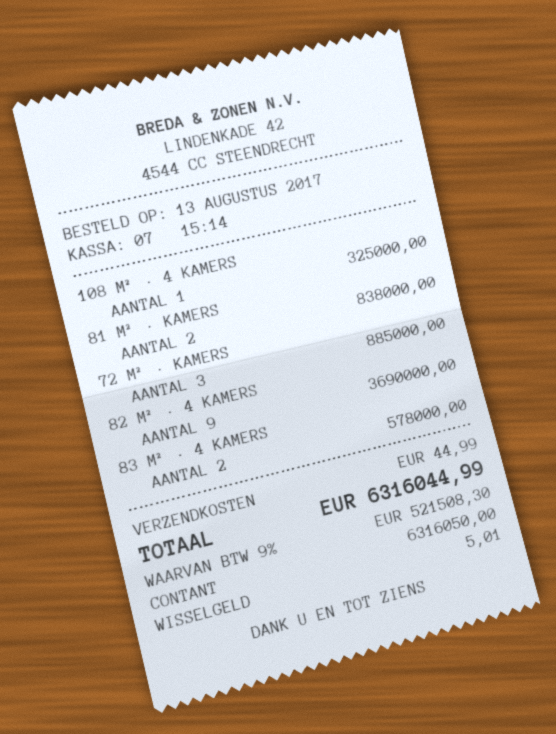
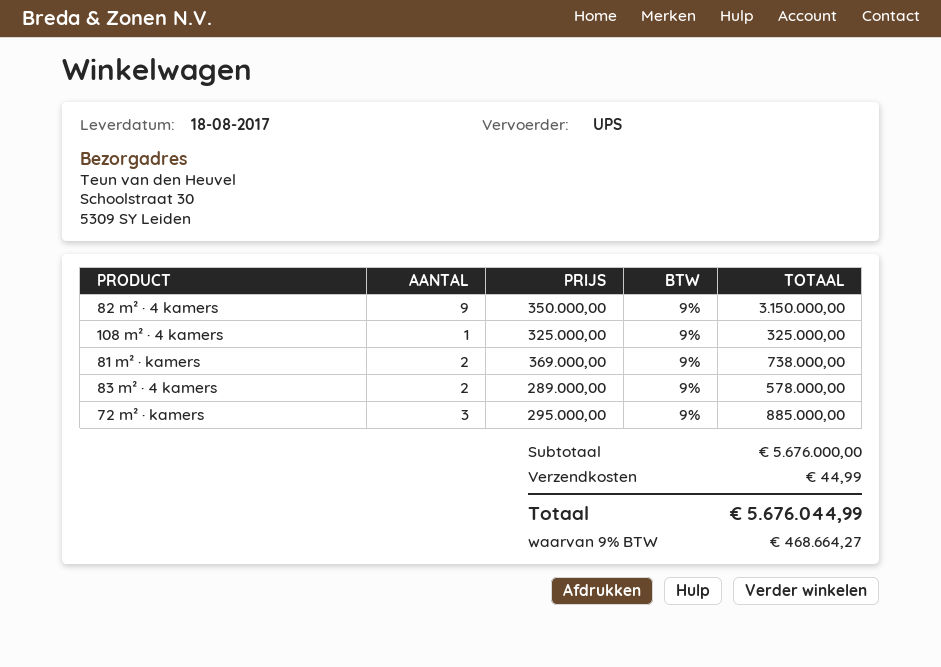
81 M² · KAMERS: 2 for 838000.00 -> 2 for 738000.00
82 M² · 4 KAMERS: 9 for 3690000.00 -> 9 for 3150000.00
tax: 9% = 521508.30 -> 9% = 468664.27
total: 6316044.99 -> 5676044.99

